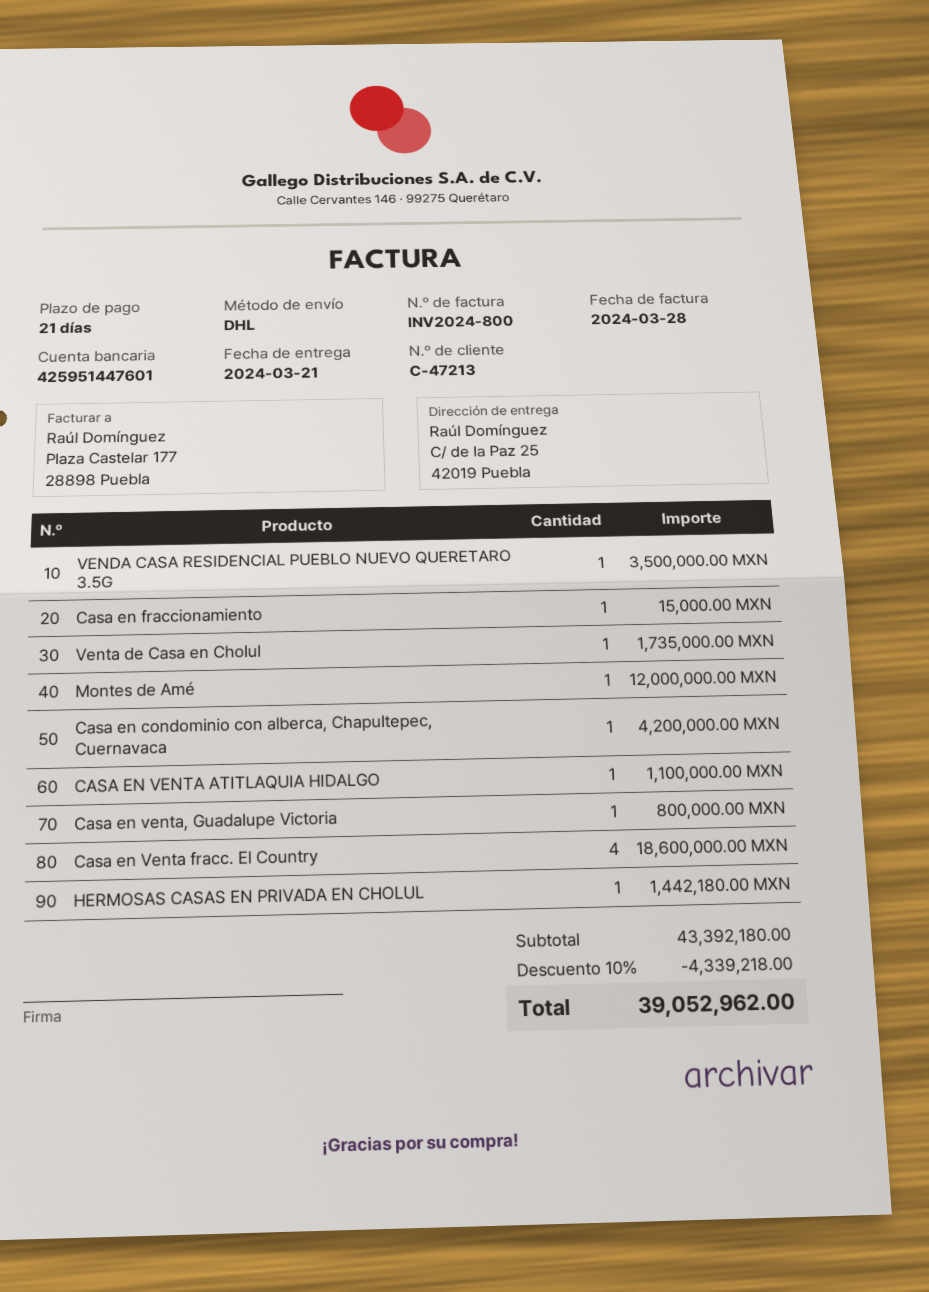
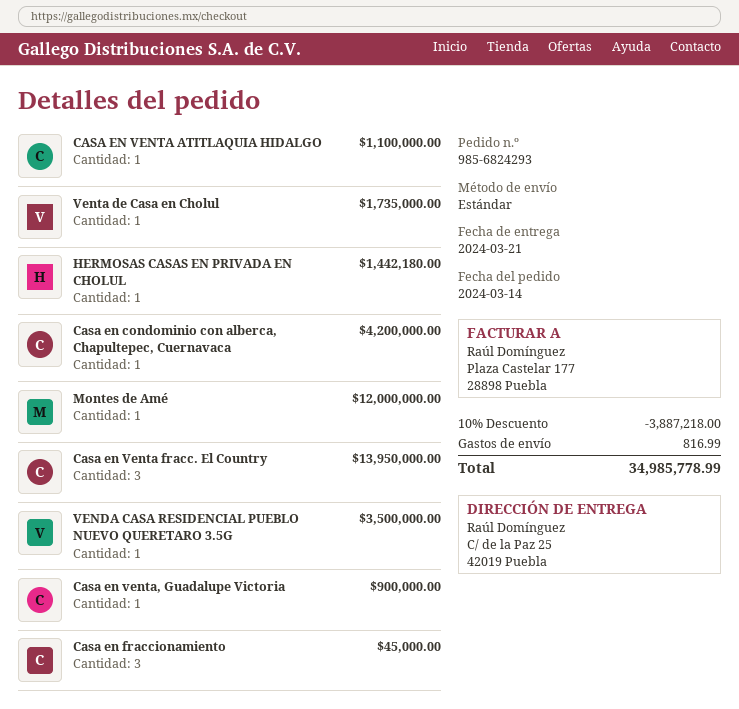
shipping method: DHL -> standard
Casa en fraccionamiento: 1 for 15000.00 -> 3 for 45000.00
Casa en venta, Guadalupe Victoria: 1 for 800000.00 -> 1 for 900000.00
Casa en Venta fracc. El Country: 4 for 18600000.00 -> 3 for 13950000.00
discount: 10% = 4339218.00 -> 10% = 3887218.00
shipping: none -> 816.99
total: 39052962.00 -> 34985778.99

